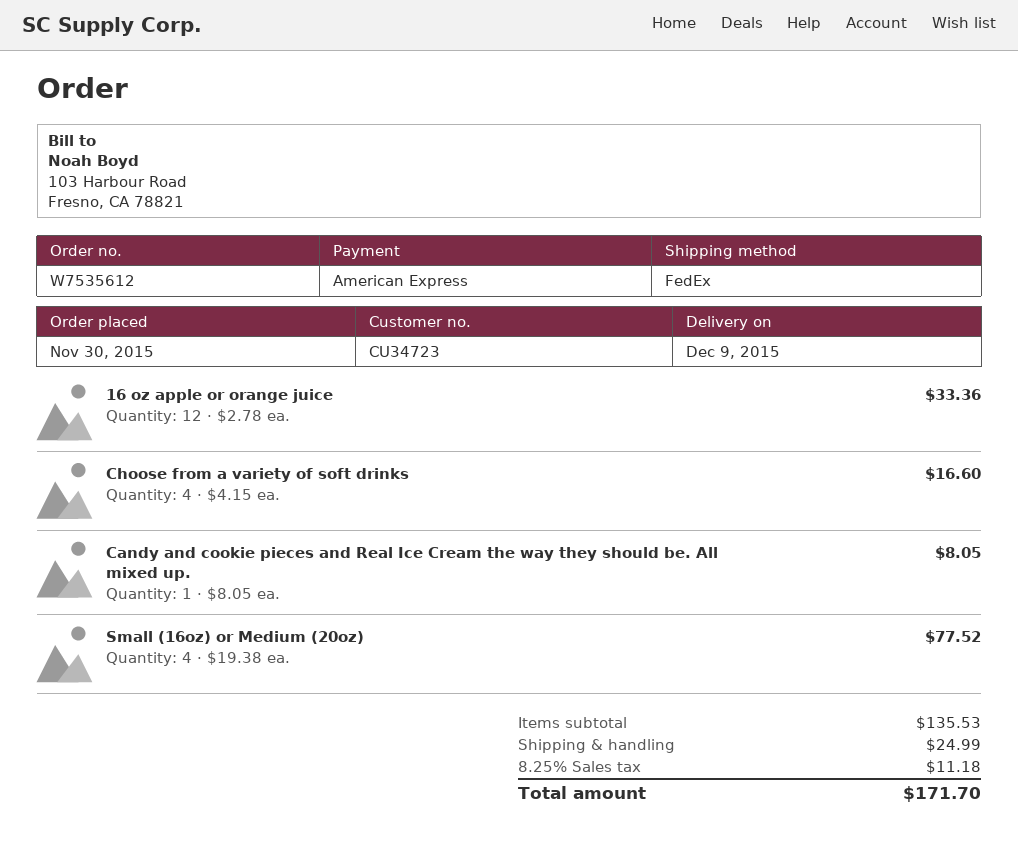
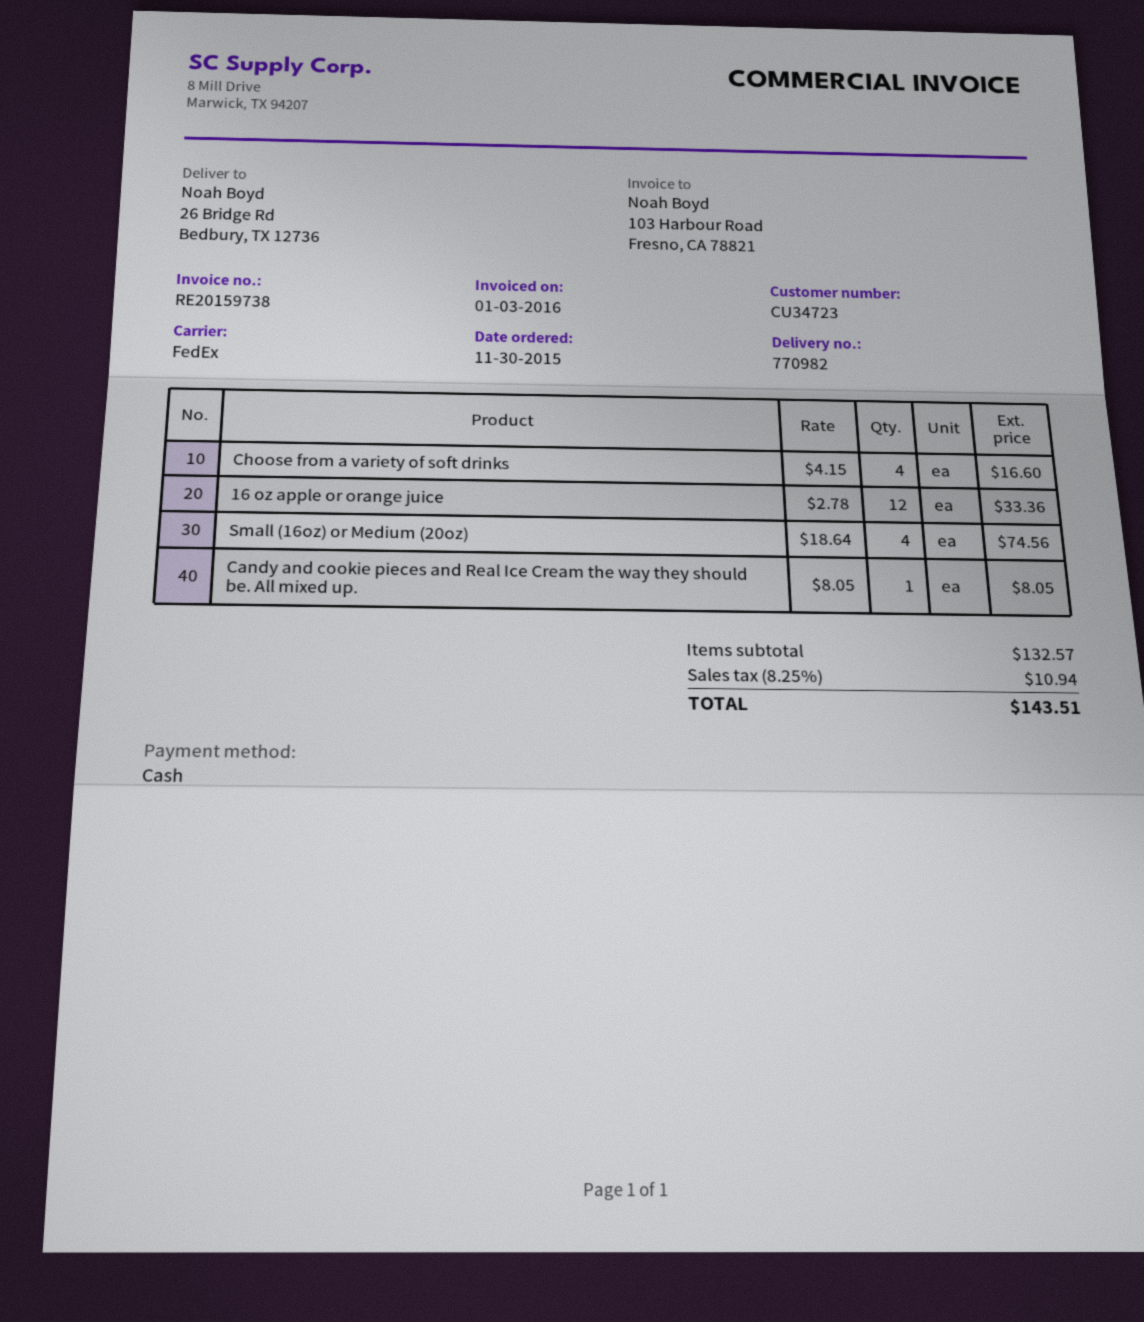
payment method: American Express -> cash
Small (16oz) or Medium (20oz): 4 x 19.38 = 77.52 -> 4 x 18.64 = 74.56
subtotal: 135.53 -> 132.57
shipping: 24.99 -> none
tax: 8.25% = 11.18 -> 8.25% = 10.94
total: 171.70 -> 143.51

